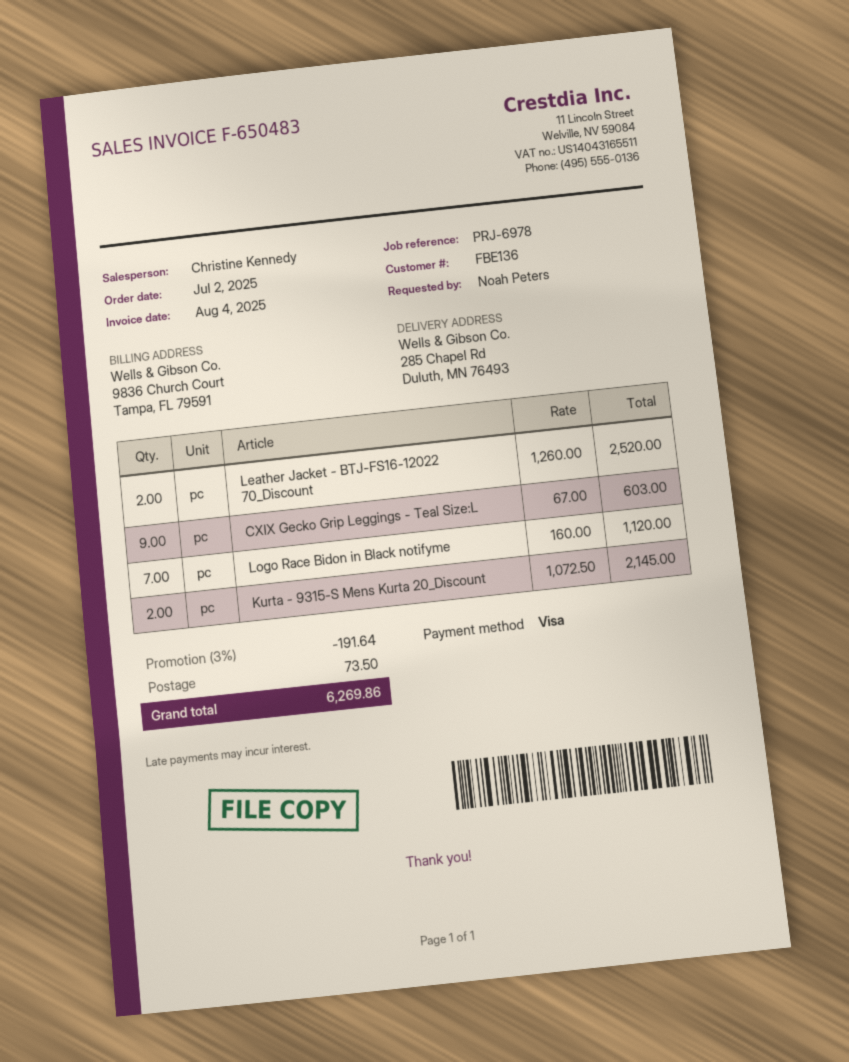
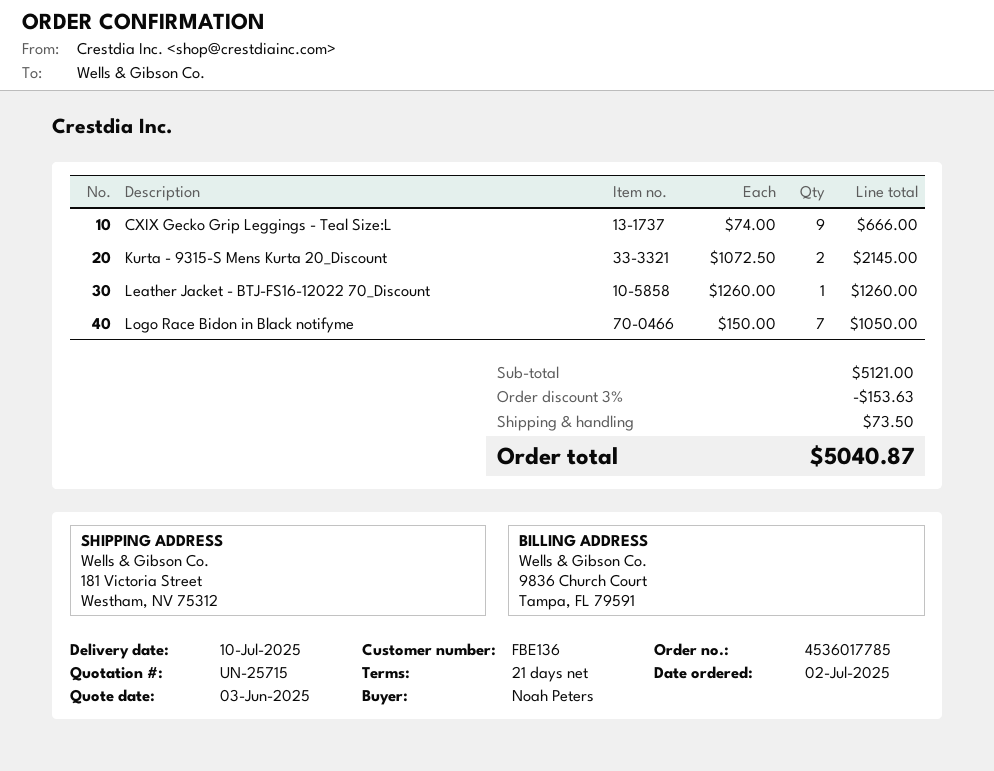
ship to: 285 Chapel Rd, Duluth, MN 76493 -> 181 Victoria Street, Westham, NV 75312
Leather Jacket - BTJ-FS16-12022 70_Discount: 2 x 1260.00 = 2520.00 -> 1 x 1260.00 = 1260.00
CXIX Gecko Grip Leggings - Teal Size:L: 9 x 67.00 = 603.00 -> 9 x 74.00 = 666.00
Logo Race Bidon in Black notifyme: 7 x 160.00 = 1120.00 -> 7 x 150.00 = 1050.00
discount: 3% = 191.64 -> 3% = 153.63
total: 6269.86 -> 5040.87

